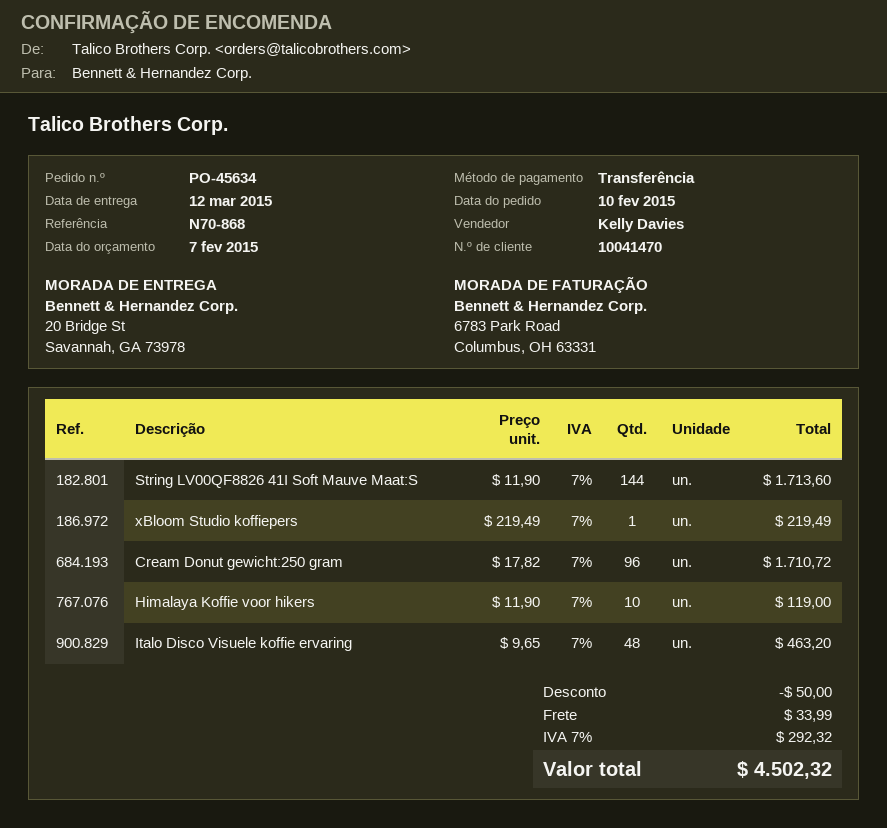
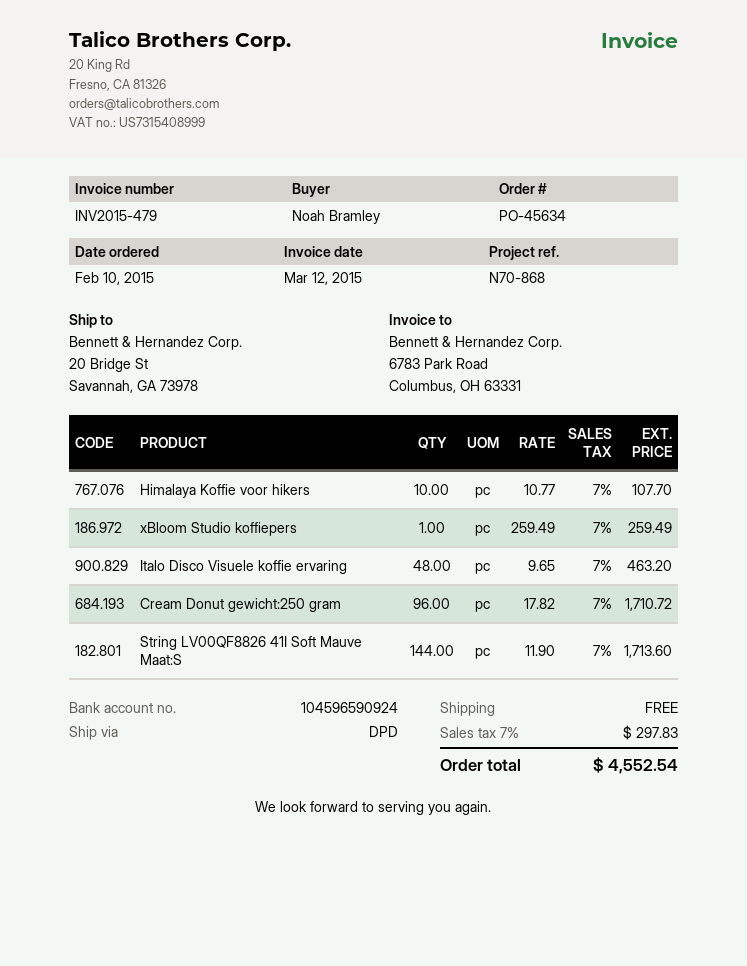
xBloom Studio koffiepers: 1 x 219.49 = 219.49 -> 1 x 259.49 = 259.49
Himalaya Koffie voor hikers: 10 x 11.90 = 119.00 -> 10 x 10.77 = 107.70
discount: 50.00 -> none
shipping: 33.99 -> 0.00
tax: 7% = 292.32 -> 7% = 297.83
total: 4502.32 -> 4552.54

